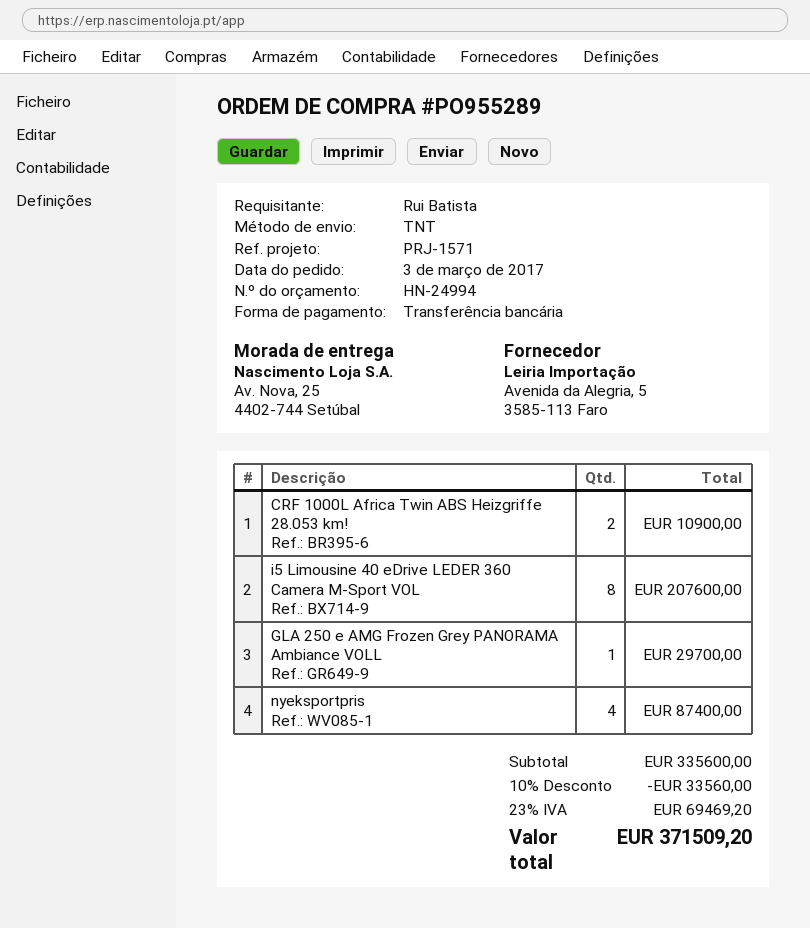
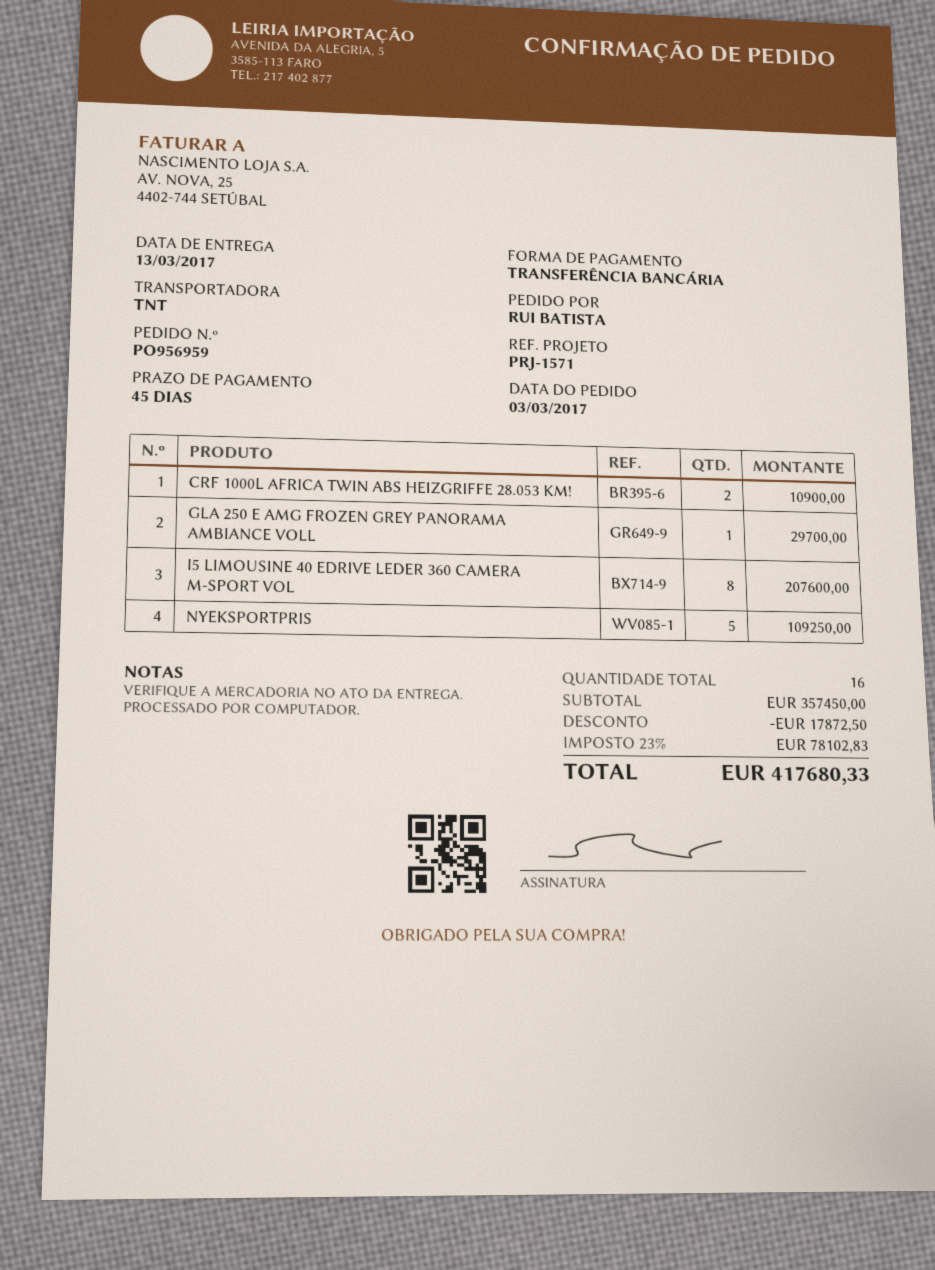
order number: PO955289 -> PO956959
nyeksportpris: 4 for 87400.00 -> 5 for 109250.00
subtotal: 335600.00 -> 357450.00
discount: 33560.00 -> 17872.50
tax: 23% = 69469.20 -> 23% = 78102.83
total: 371509.20 -> 417680.33

